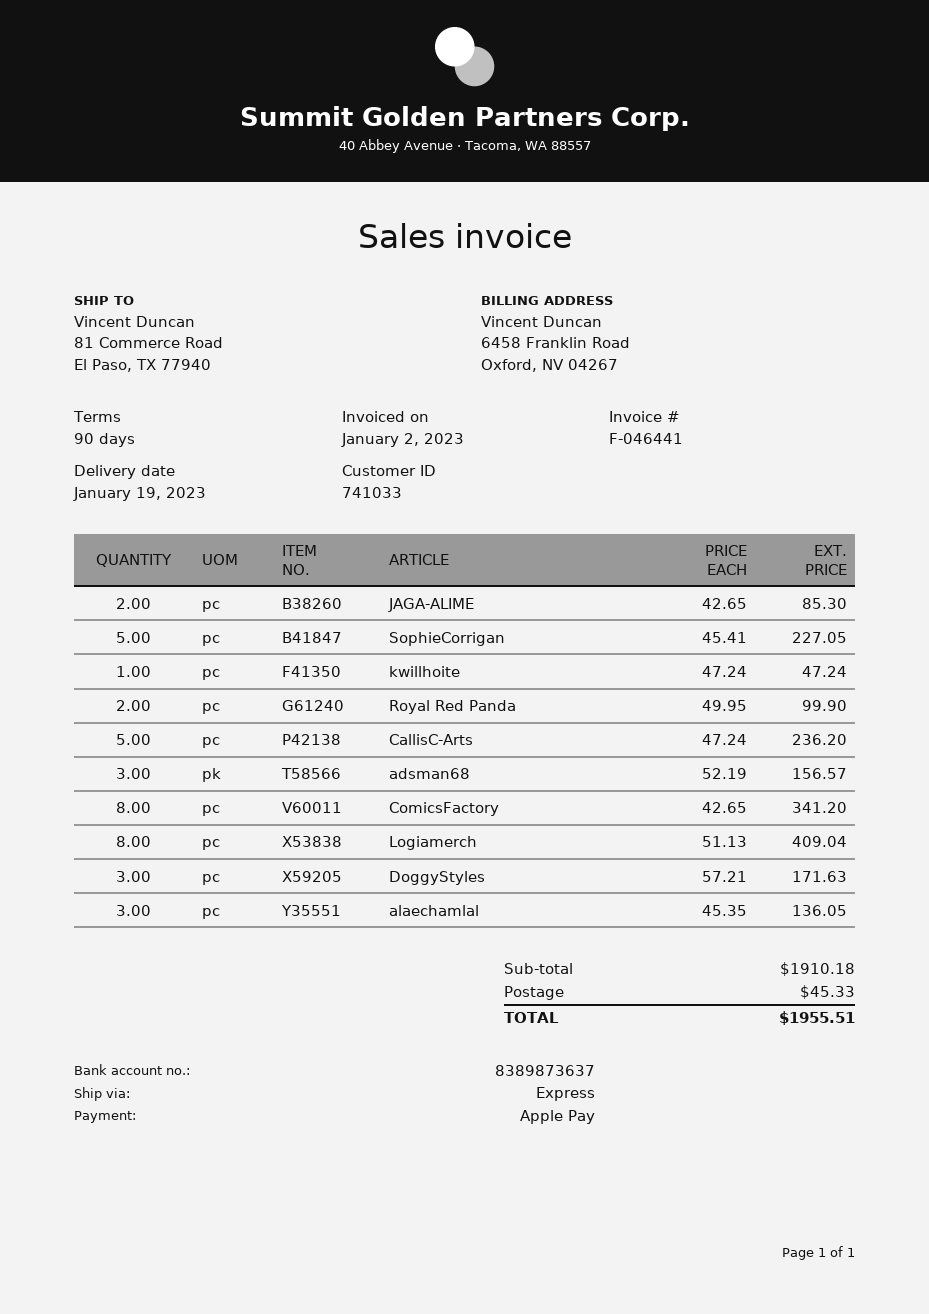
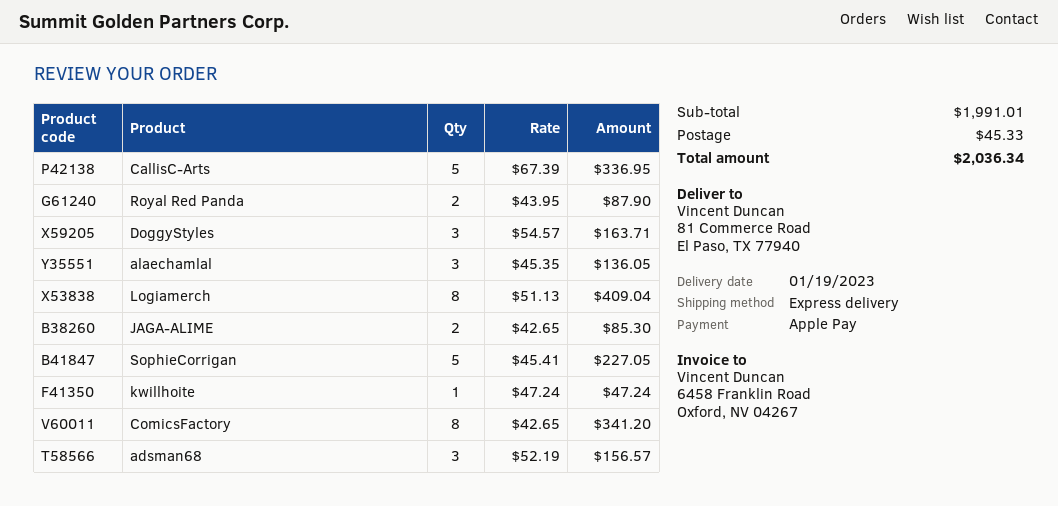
Royal Red Panda: 2 x 49.95 = 99.90 -> 2 x 43.95 = 87.90
CallisC-Arts: 5 x 47.24 = 236.20 -> 5 x 67.39 = 336.95
DoggyStyles: 3 x 57.21 = 171.63 -> 3 x 54.57 = 163.71
subtotal: 1910.18 -> 1991.01
total: 1955.51 -> 2036.34

